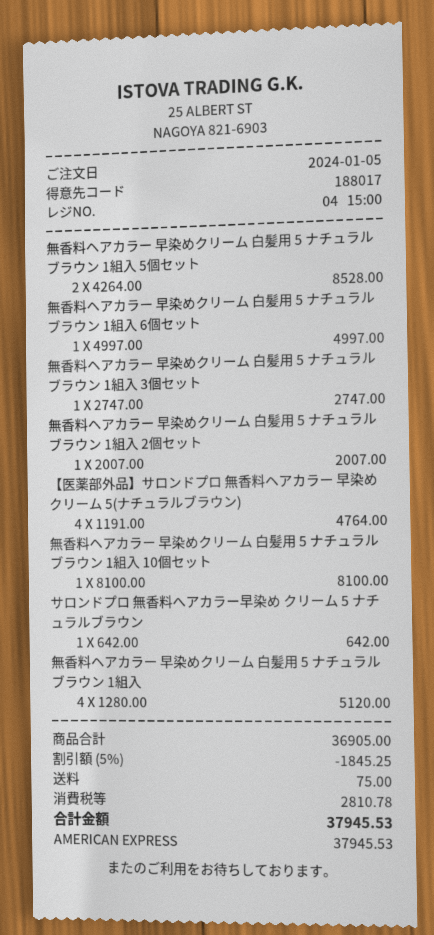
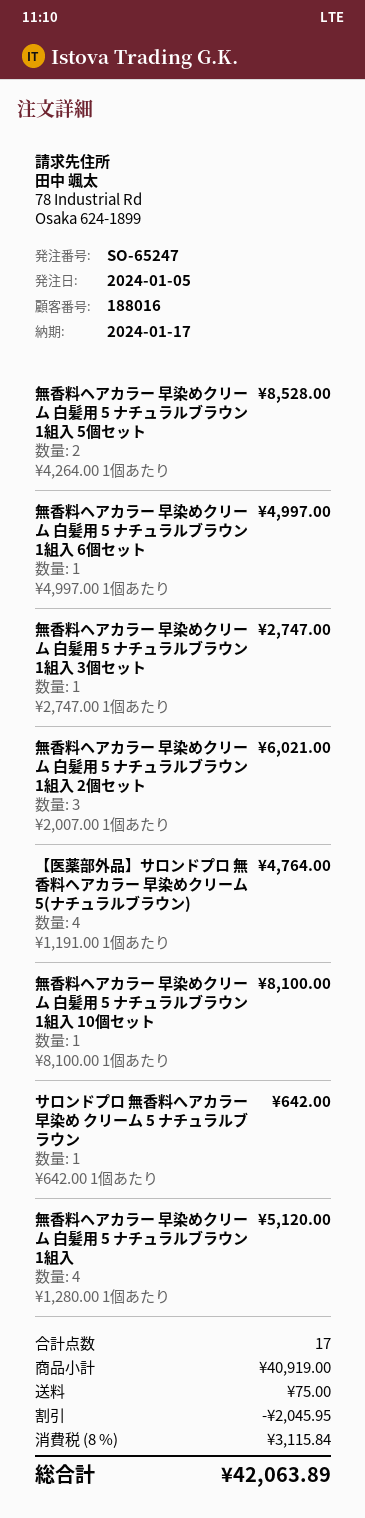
customer number: 188017 -> 188016
無香料ヘアカラー 早染めクリーム 白髪用 5 ナチュラルブラウン 1組入 2個セット: 1 x 2007.00 = 2007.00 -> 3 x 2007.00 = 6021.00
subtotal: 36905.00 -> 40919.00
discount: 1845.25 -> 2045.95
tax: 2810.78 -> 3115.84
total: 37945.53 -> 42063.89

